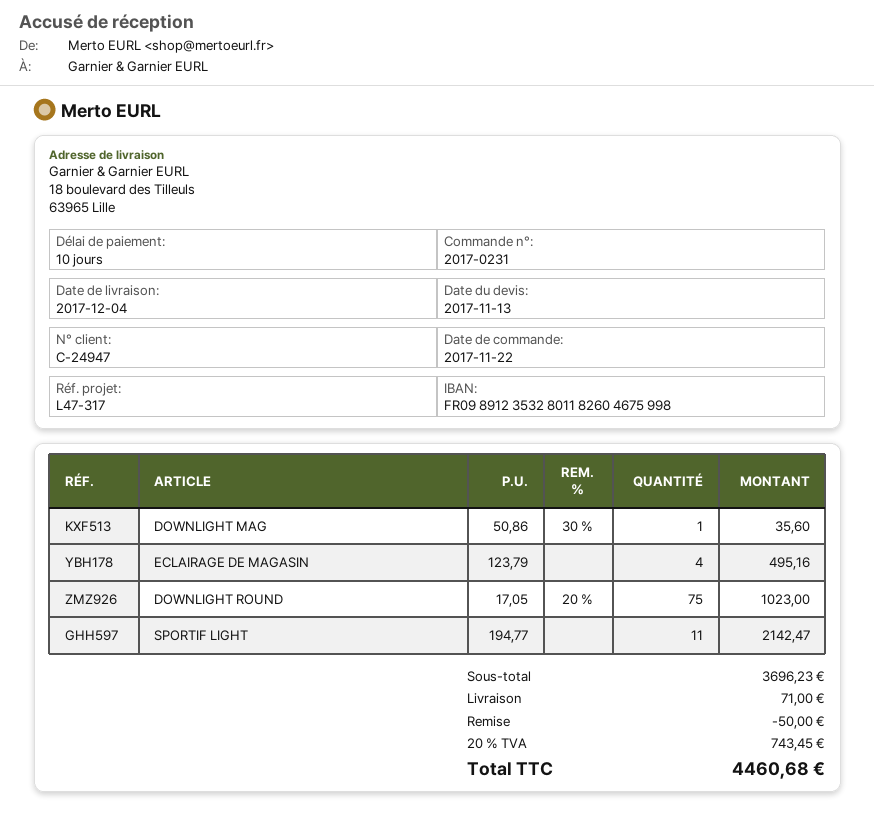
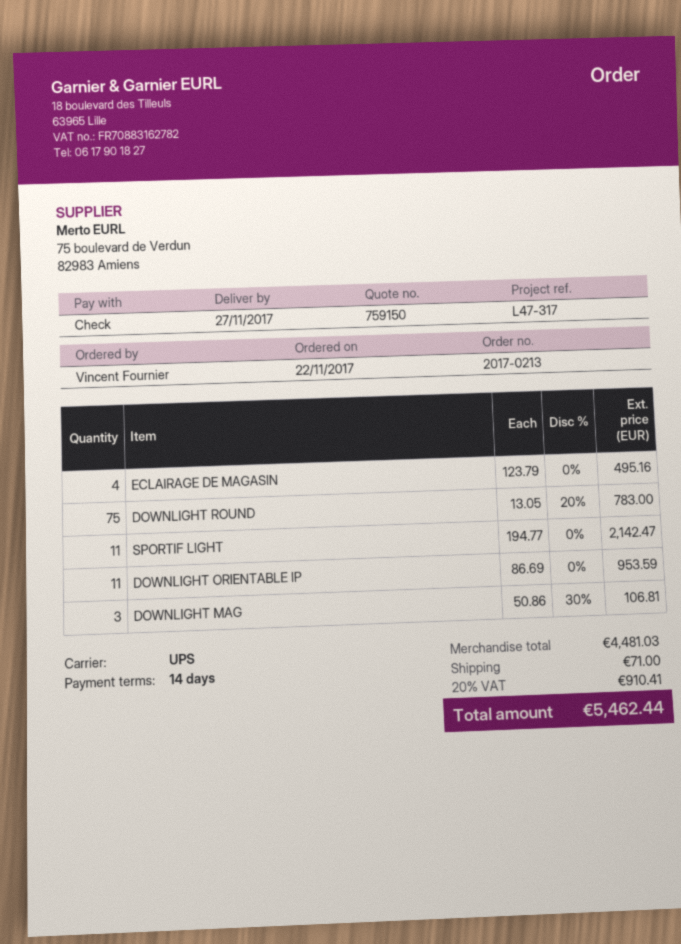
order number: 2017-0231 -> 2017-0213
delivery date: 2017-12-04 -> 2017-11-27
payment terms: 10 days -> 14 days
DOWNLIGHT MAG: 1 x 50.86 - 30% = 35.60 -> 3 x 50.86 - 30% = 106.81
DOWNLIGHT ROUND: 75 x 17.05 - 20% = 1023.00 -> 75 x 13.05 - 20% = 783.00
DOWNLIGHT ORIENTABLE IP: none -> 11 x 86.69 = 953.59
subtotal: 3696.23 -> 4481.03
discount: 50.00 -> none
tax: 20% = 743.45 -> 20% = 910.41
total: 4460.68 -> 5462.44

